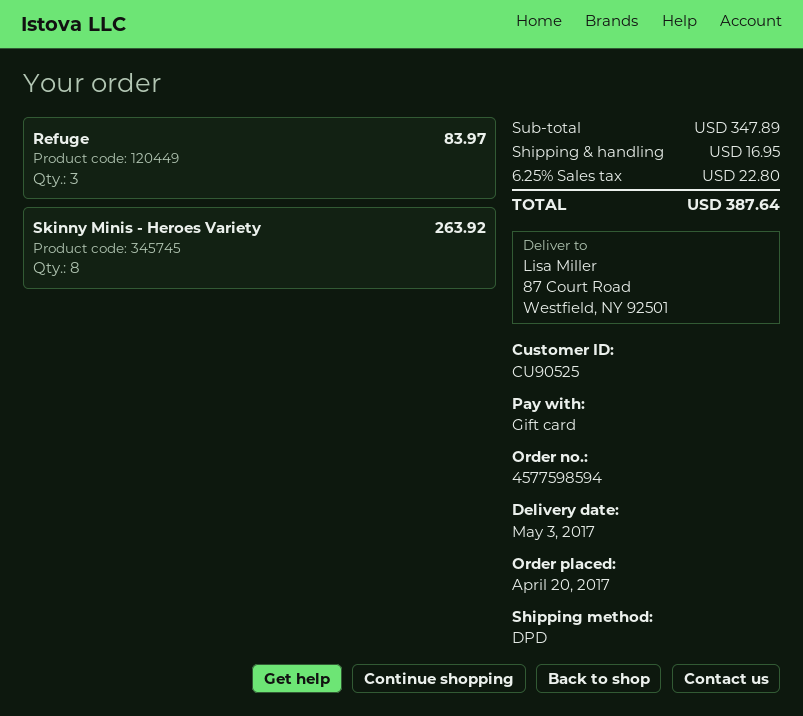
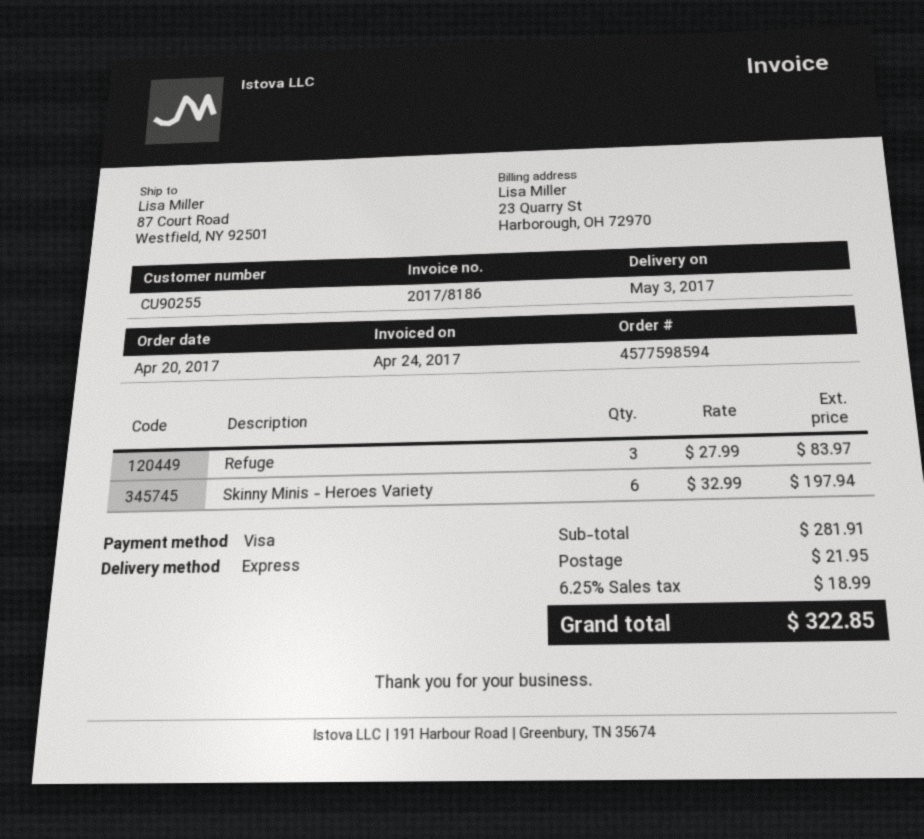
customer number: CU90525 -> CU90255
payment method: gift card -> Visa
shipping method: DPD -> express
Skinny Minis - Heroes Variety: 8 for 263.92 -> 6 for 197.94
subtotal: 347.89 -> 281.91
shipping: 16.95 -> 21.95
tax: 6.25% = 22.80 -> 6.25% = 18.99
total: 387.64 -> 322.85

